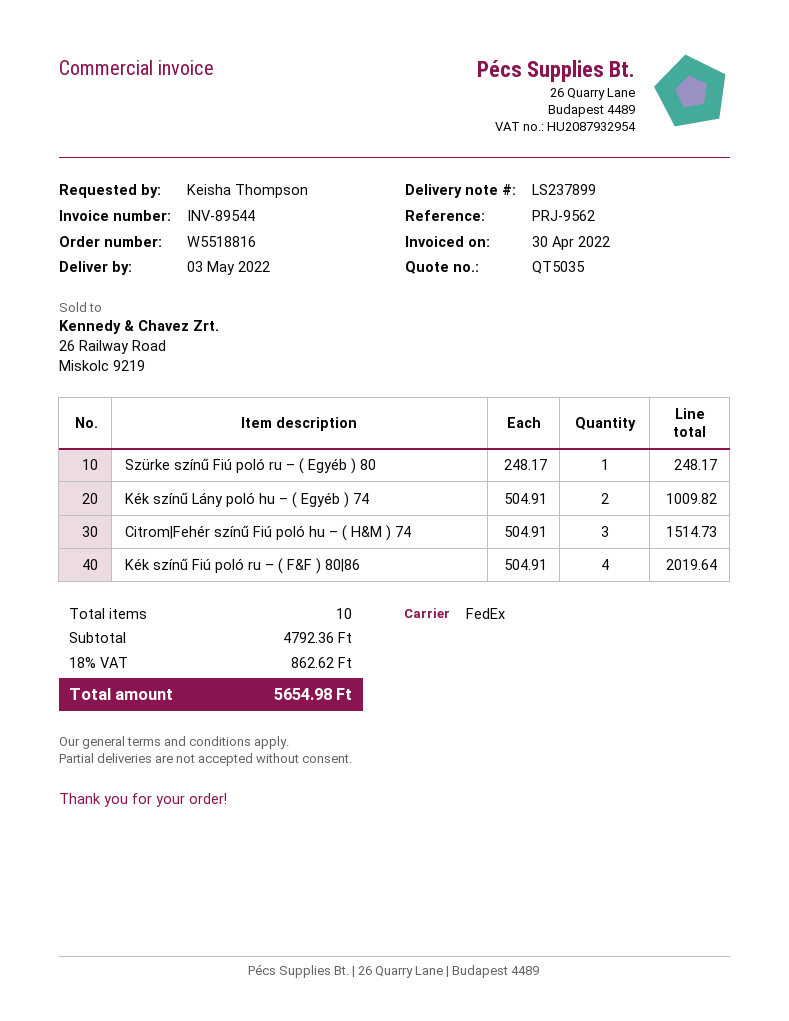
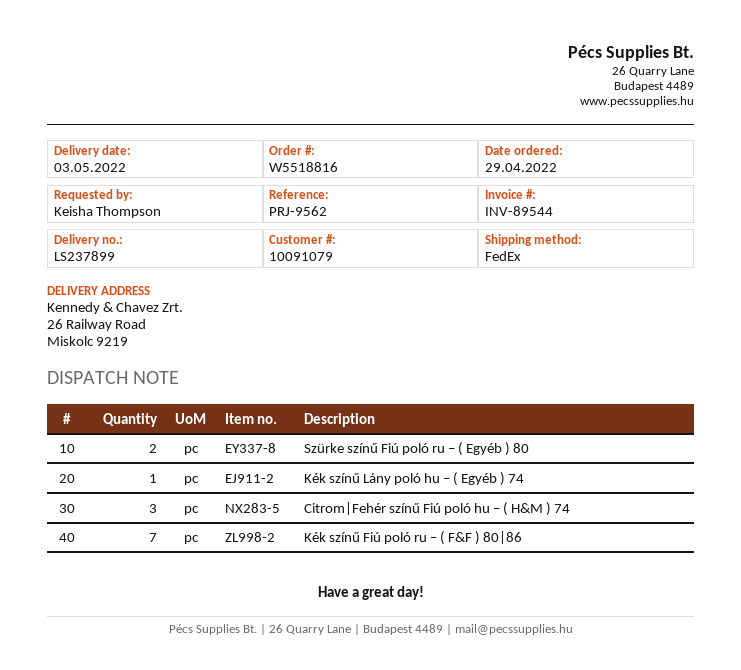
Szürke színű Fiú poló ru – ( Egyéb ) 80: 1 -> 2
Kék színű Lány poló hu – ( Egyéb ) 74: 2 -> 1
Kék színű Fiú poló ru – ( F&F ) 80|86: 4 -> 7

